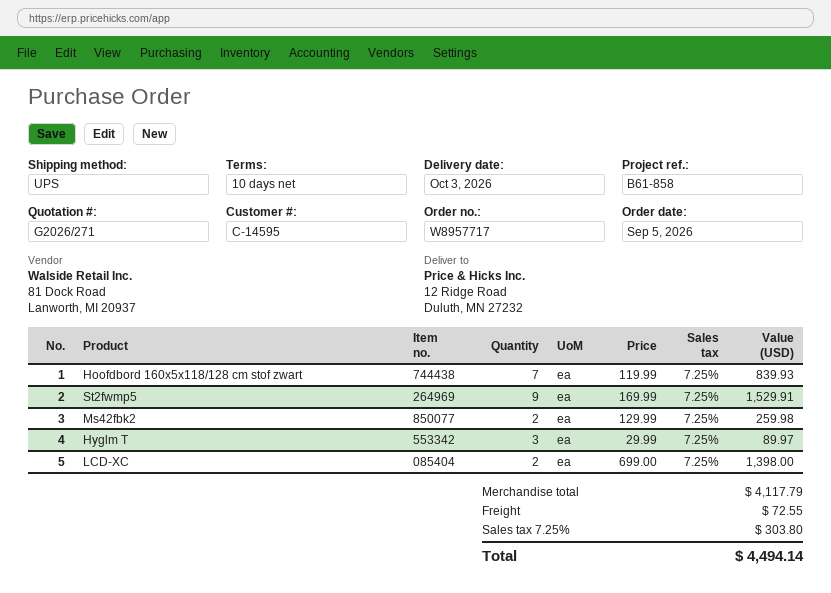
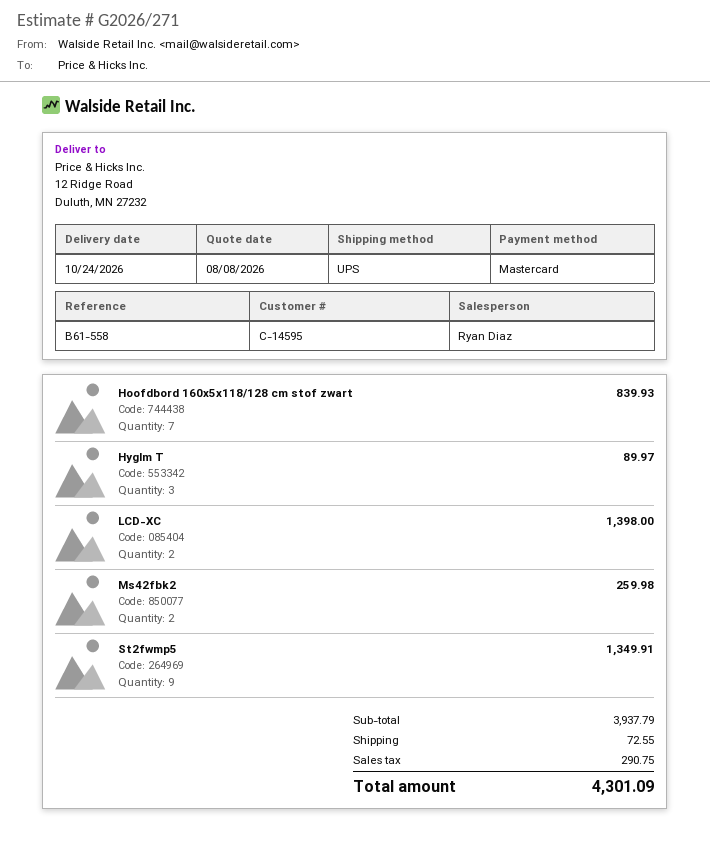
delivery date: 2026-10-03 -> 2026-10-24
reference: B61-858 -> B61-558
St2fwmp5: 9 for 1529.91 -> 9 for 1349.91
subtotal: 4117.79 -> 3937.79
tax: 303.80 -> 290.75
total: 4494.14 -> 4301.09

